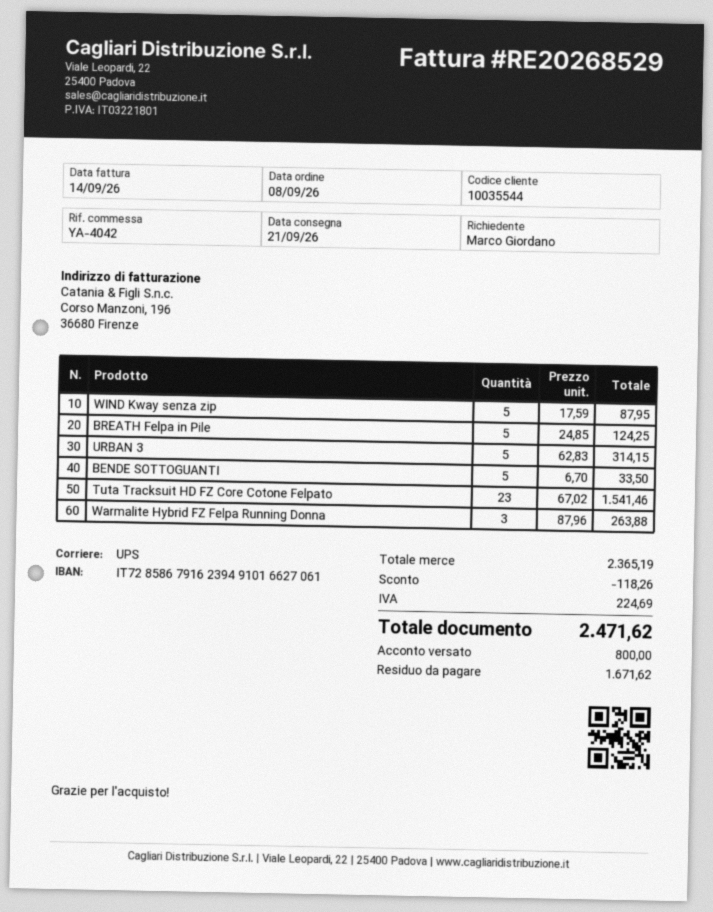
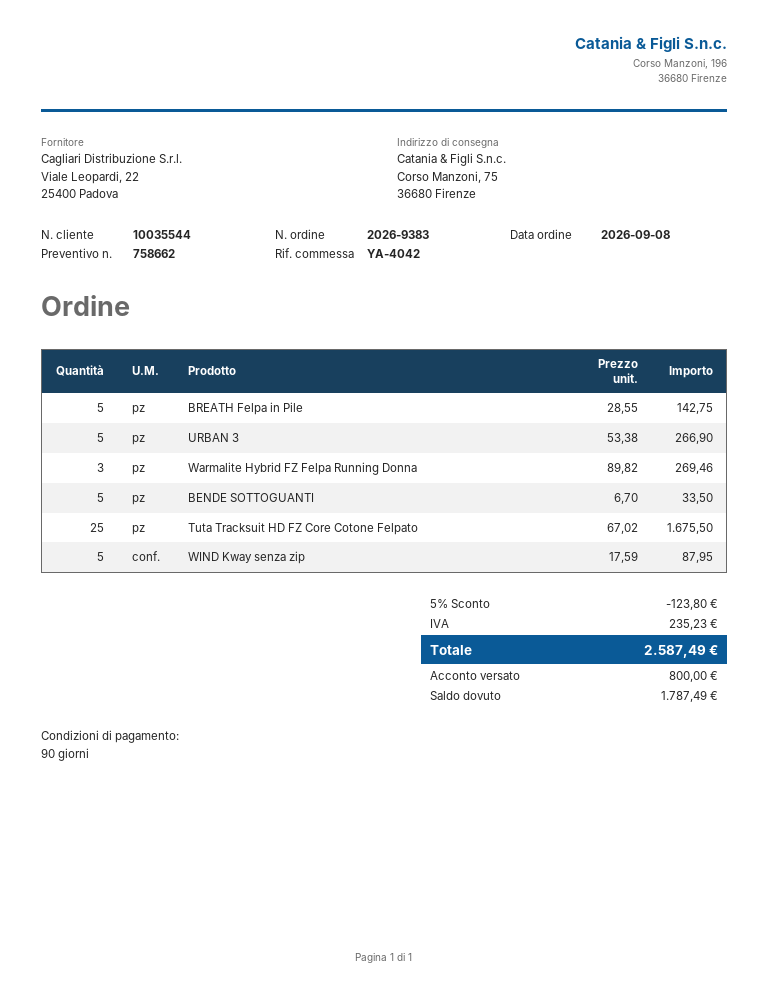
BREATH Felpa in Pile: 5 x 24.85 = 124.25 -> 5 x 28.55 = 142.75
URBAN 3: 5 x 62.83 = 314.15 -> 5 x 53.38 = 266.90
Tuta Tracksuit HD FZ Core Cotone Felpato: 23 x 67.02 = 1541.46 -> 25 x 67.02 = 1675.50
Warmalite Hybrid FZ Felpa Running Donna: 3 x 87.96 = 263.88 -> 3 x 89.82 = 269.46
discount: 118.26 -> 123.80
tax: 224.69 -> 235.23
total: 2471.62 -> 2587.49
balance: 1671.62 -> 1787.49

